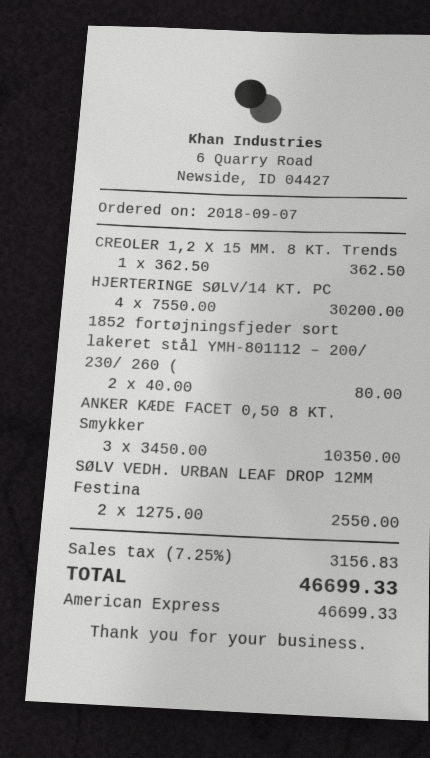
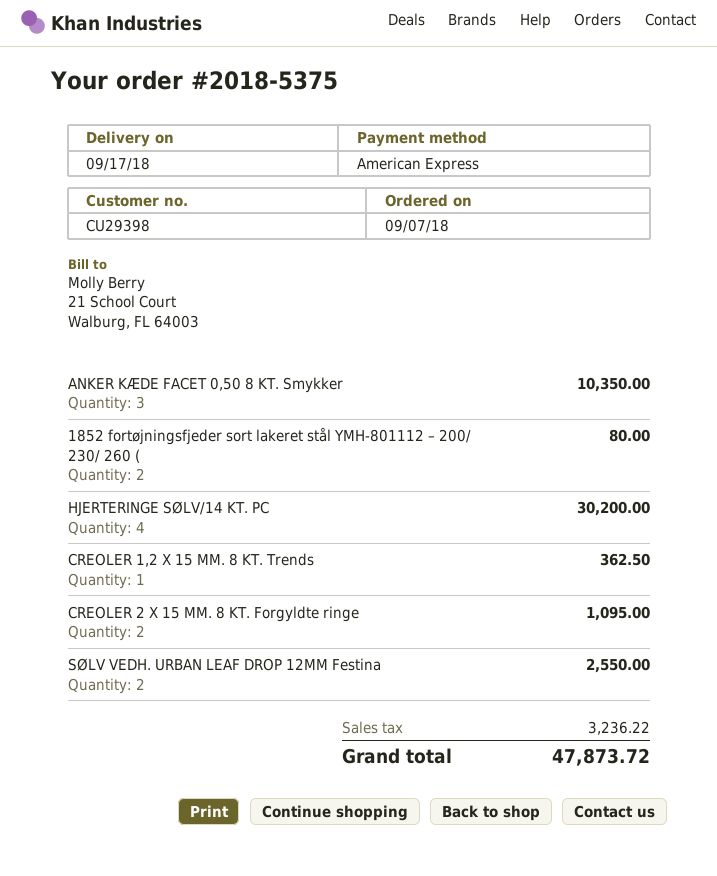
CREOLER 2 X 15 MM. 8 KT. Forgyldte ringe: none -> 2 for 1095.00
tax: 3156.83 -> 3236.22
total: 46699.33 -> 47873.72

